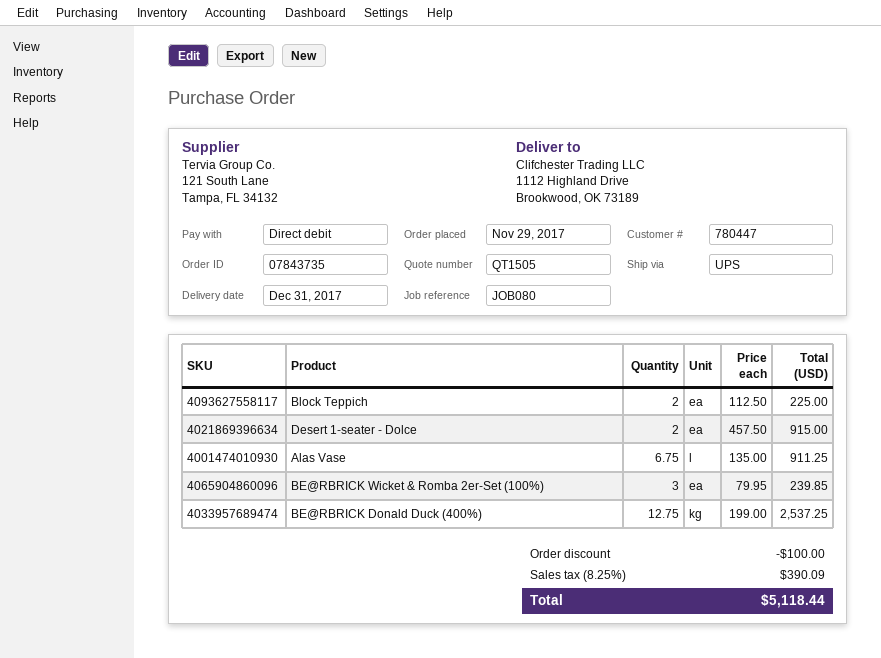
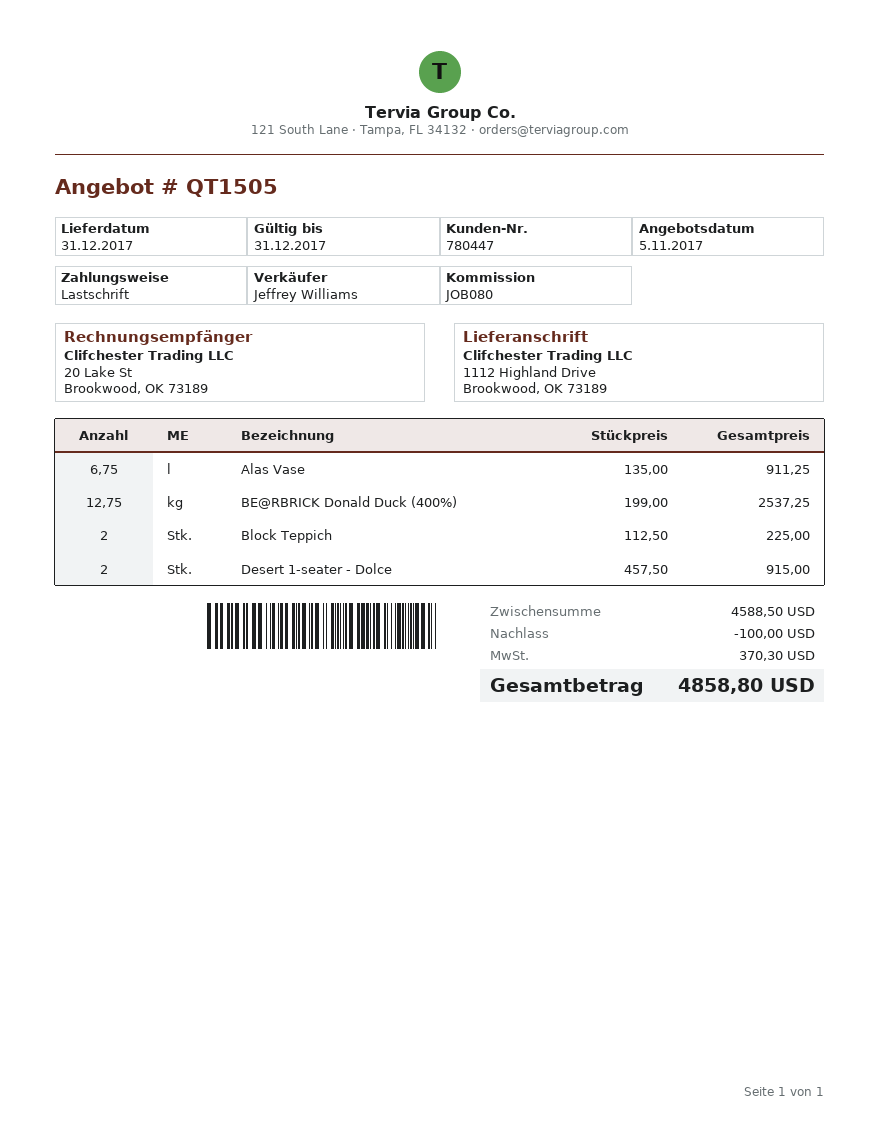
BE@RBRICK Wicket & Romba 2er-Set (100%): 3 x 79.95 = 239.85 -> none
tax: 390.09 -> 370.30
total: 5118.44 -> 4858.80

